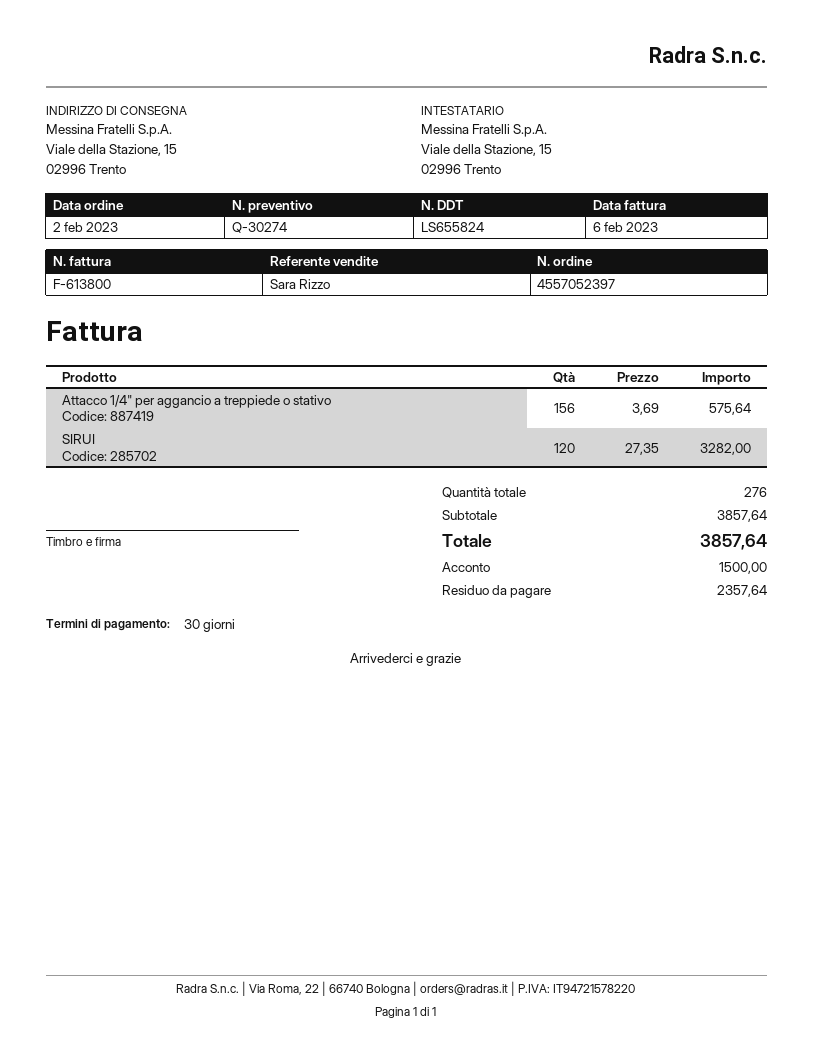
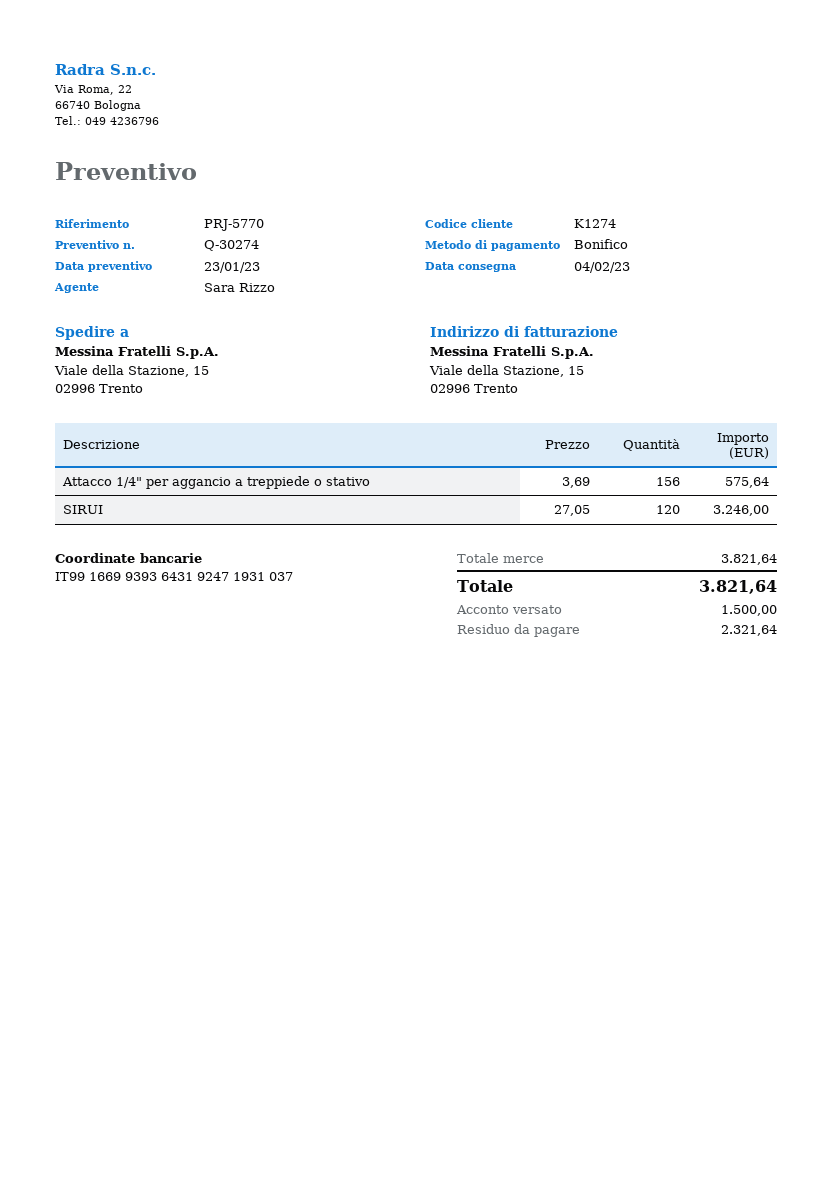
SIRUI: 120 x 27.35 = 3282.00 -> 120 x 27.05 = 3246.00
subtotal: 3857.64 -> 3821.64
total: 3857.64 -> 3821.64
balance: 2357.64 -> 2321.64

